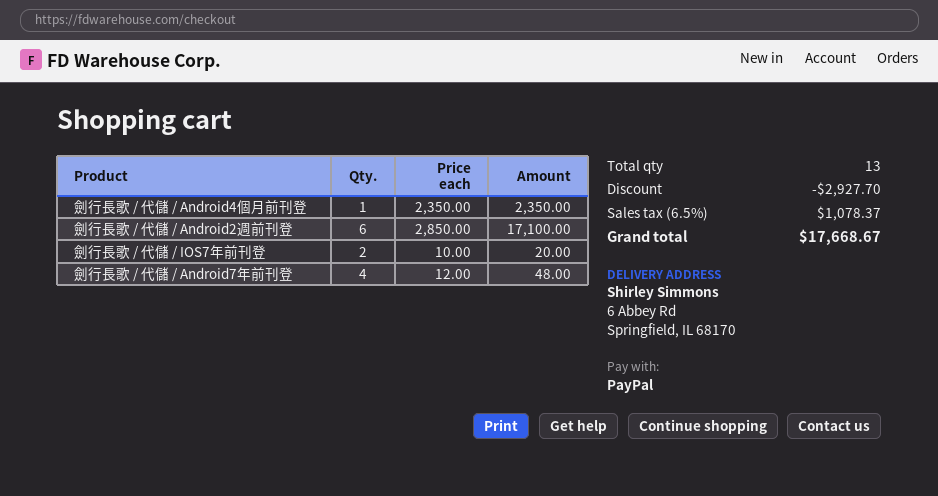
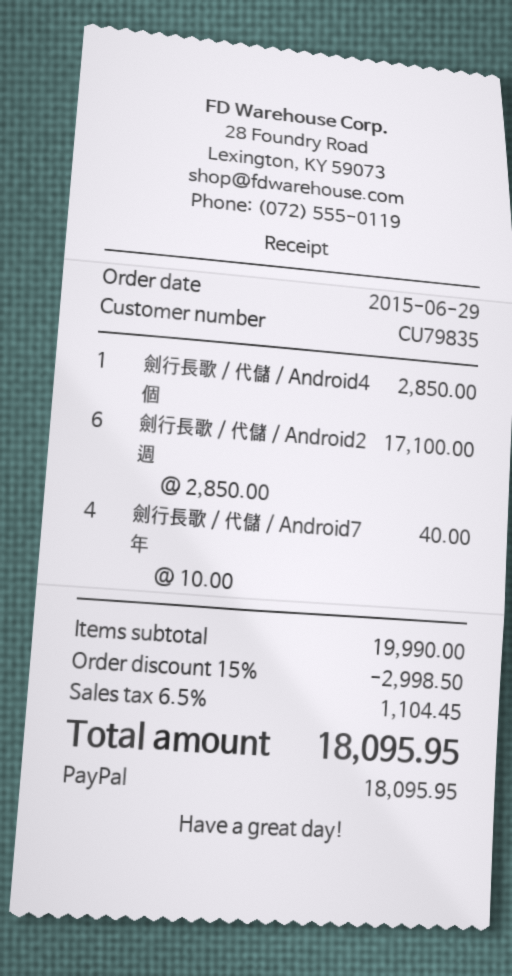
劍行長歌 / 代儲 / Android4個月前刊登: 1 x 2350.00 = 2350.00 -> 1 x 2850.00 = 2850.00
劍行長歌 / 代儲 / IOS7年前刊登: 2 x 10.00 = 20.00 -> none
劍行長歌 / 代儲 / Android7年前刊登: 4 x 12.00 = 48.00 -> 4 x 10.00 = 40.00
discount: 2927.70 -> 2998.50
tax: 6.5% = 1078.37 -> 6.5% = 1104.45
total: 17668.67 -> 18095.95

